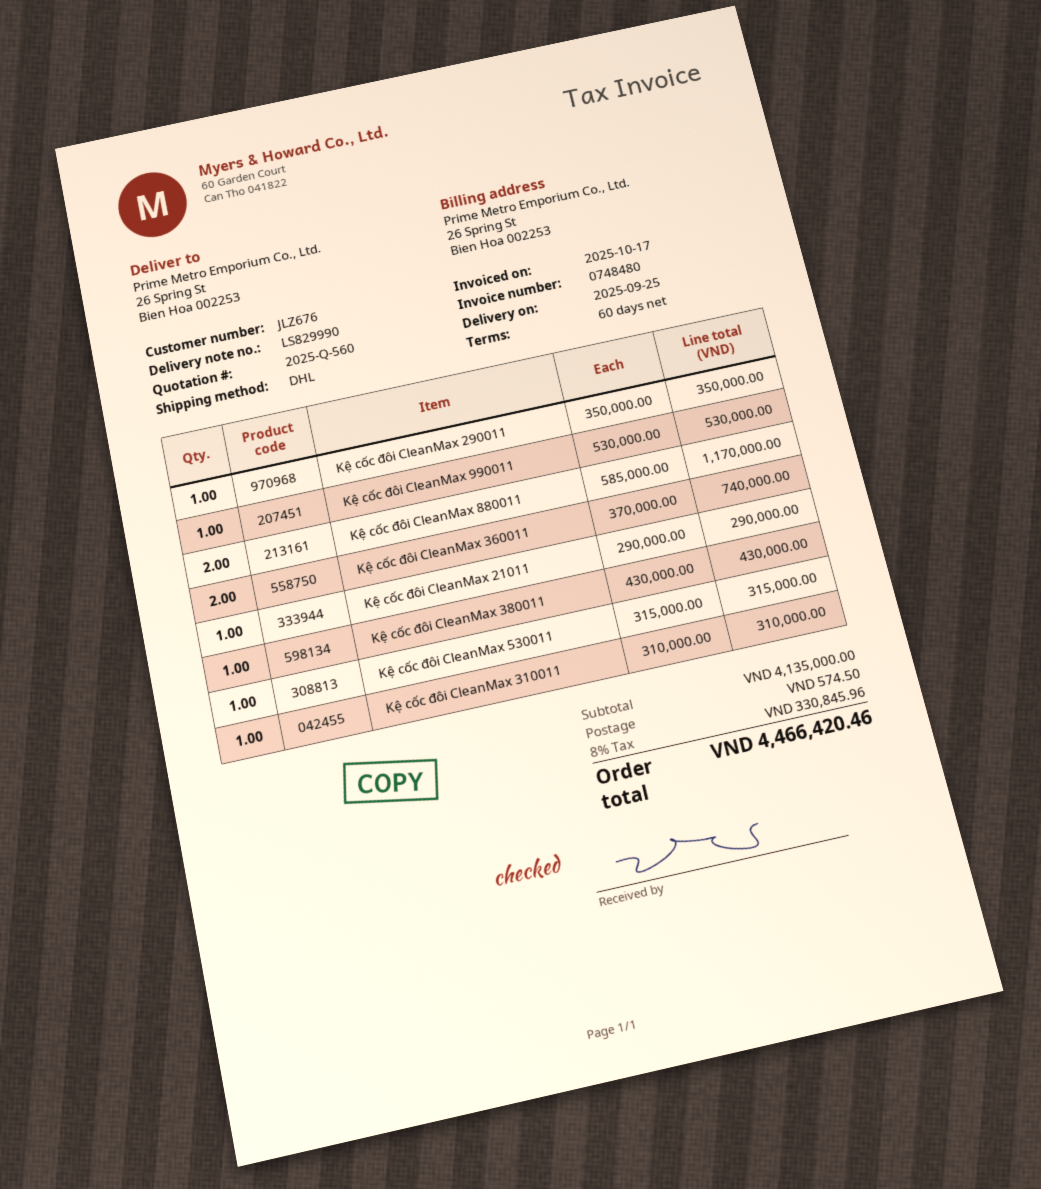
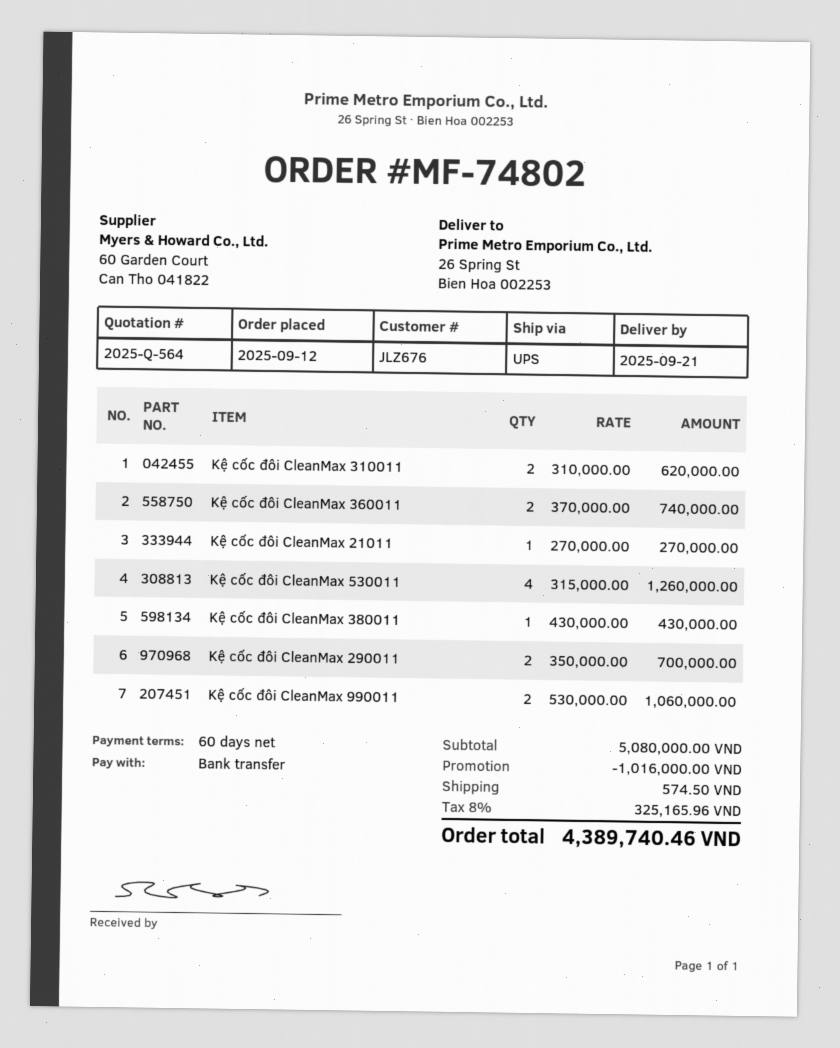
quote number: 2025-Q-560 -> 2025-Q-564
delivery date: 2025-09-25 -> 2025-09-21
shipping method: DHL -> UPS
Kệ cốc đôi CleanMax 290011: 1 x 350000.00 = 350000.00 -> 2 x 350000.00 = 700000.00
Kệ cốc đôi CleanMax 990011: 1 x 530000.00 = 530000.00 -> 2 x 530000.00 = 1060000.00
Kệ cốc đôi CleanMax 880011: 2 x 585000.00 = 1170000.00 -> none
Kệ cốc đôi CleanMax 21011: 1 x 290000.00 = 290000.00 -> 1 x 270000.00 = 270000.00
Kệ cốc đôi CleanMax 530011: 1 x 315000.00 = 315000.00 -> 4 x 315000.00 = 1260000.00
Kệ cốc đôi CleanMax 310011: 1 x 310000.00 = 310000.00 -> 2 x 310000.00 = 620000.00
subtotal: 4135000.00 -> 5080000.00
discount: none -> 1016000.00
tax: 8% = 330845.96 -> 8% = 325165.96
total: 4466420.46 -> 4389740.46

